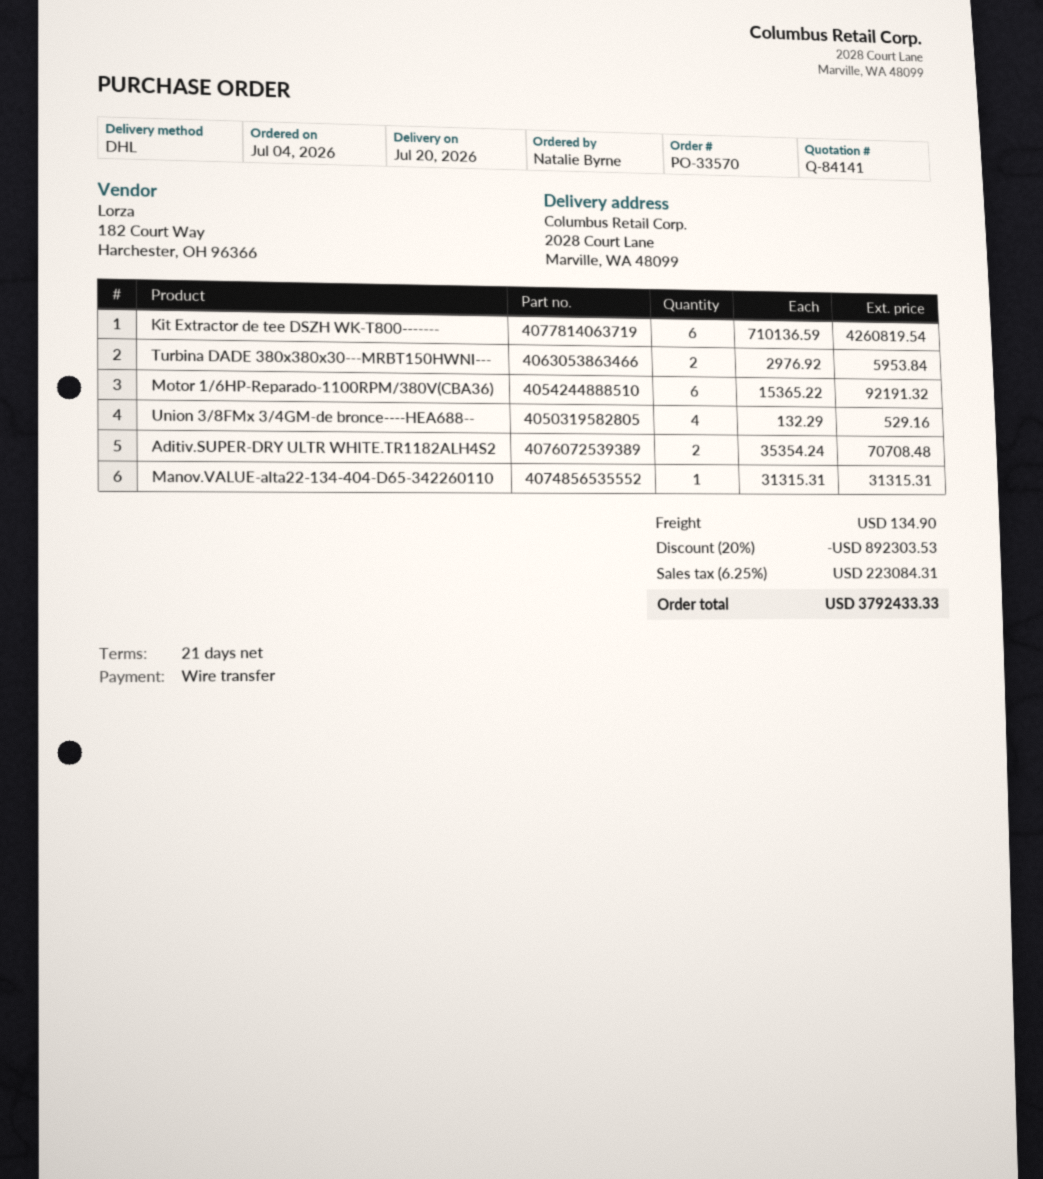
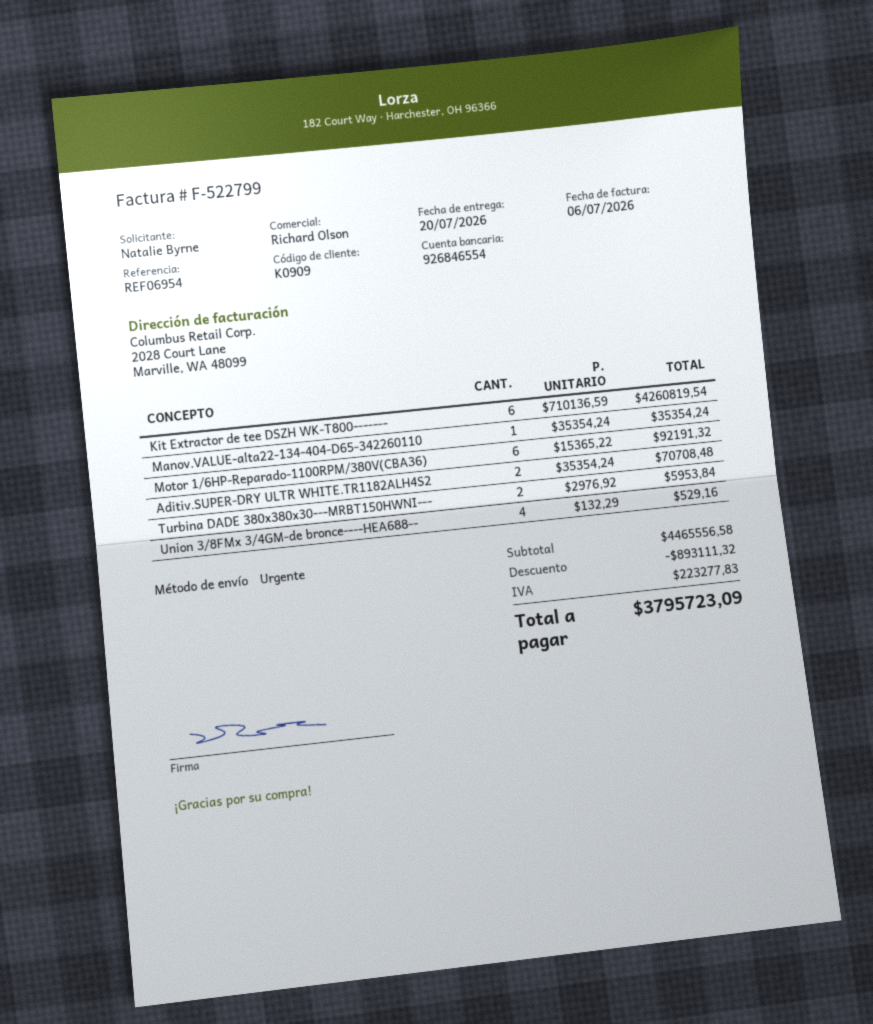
shipping method: DHL -> express
Manov.VALUE-alta22-134-404-D65-342260110: 1 x 31315.31 = 31315.31 -> 1 x 35354.24 = 35354.24
discount: 892303.53 -> 893111.32
shipping: 134.90 -> none
tax: 223084.31 -> 223277.83
total: 3792433.33 -> 3795723.09

